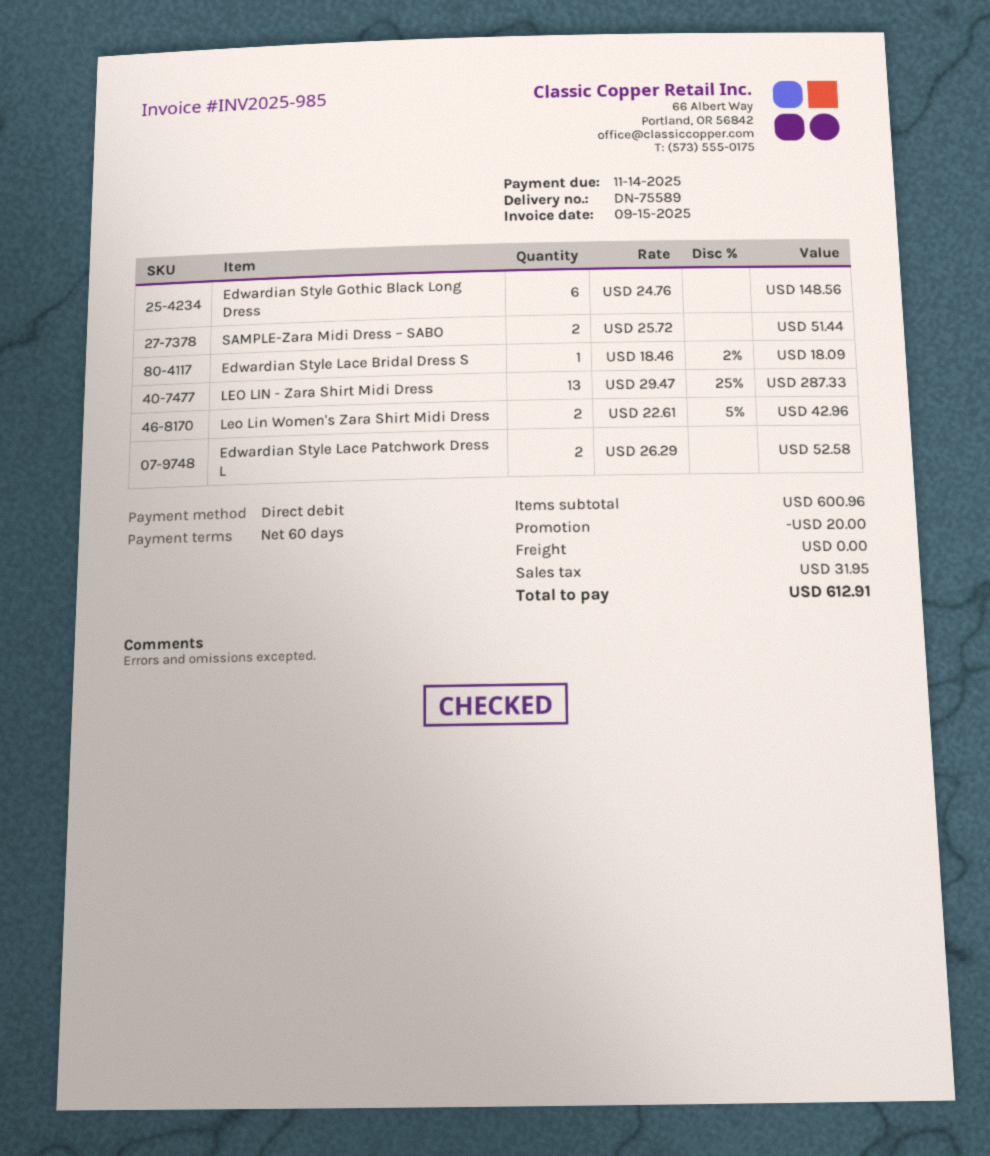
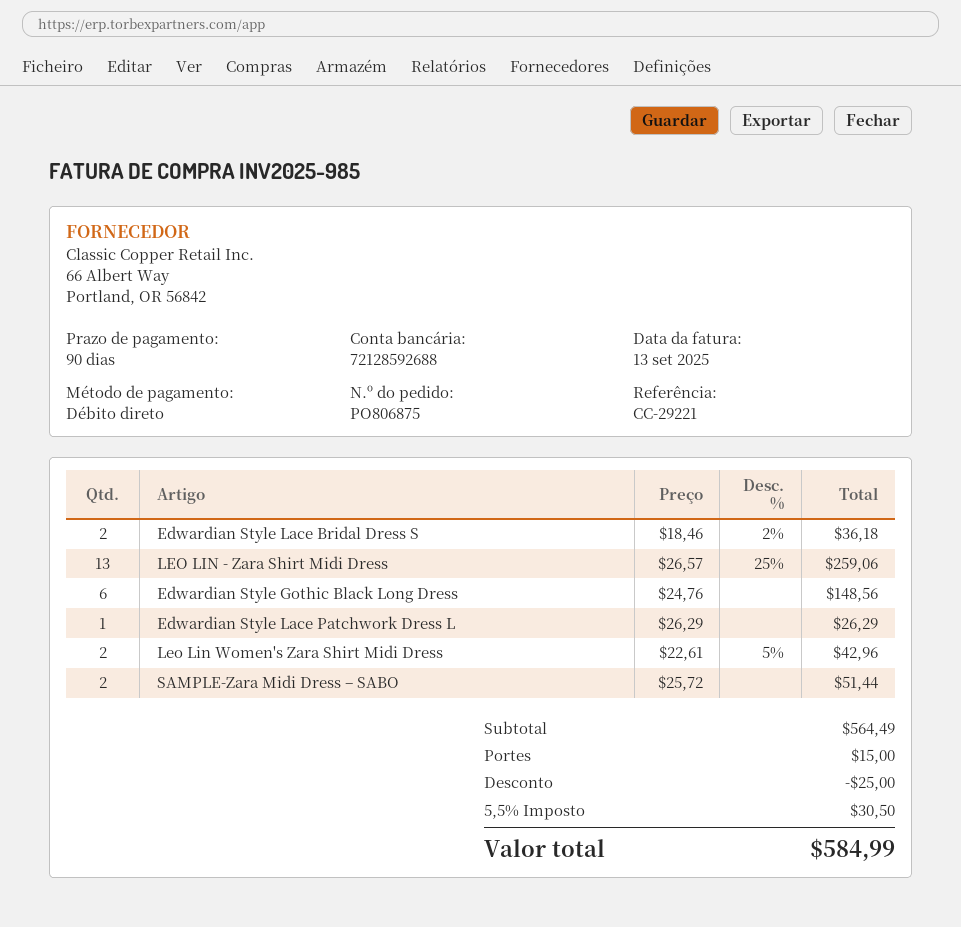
invoice date: 2025-09-15 -> 2025-09-13
payment terms: 60 days -> 90 days
Edwardian Style Lace Bridal Dress S: 1 x 18.46 - 2% = 18.09 -> 2 x 18.46 - 2% = 36.18
LEO LIN - Zara Shirt Midi Dress: 13 x 29.47 - 25% = 287.33 -> 13 x 26.57 - 25% = 259.06
Edwardian Style Lace Patchwork Dress L: 2 x 26.29 = 52.58 -> 1 x 26.29 = 26.29
subtotal: 600.96 -> 564.49
discount: 20.00 -> 25.00
shipping: 0.00 -> 15.00
tax: 31.95 -> 30.50
total: 612.91 -> 584.99

